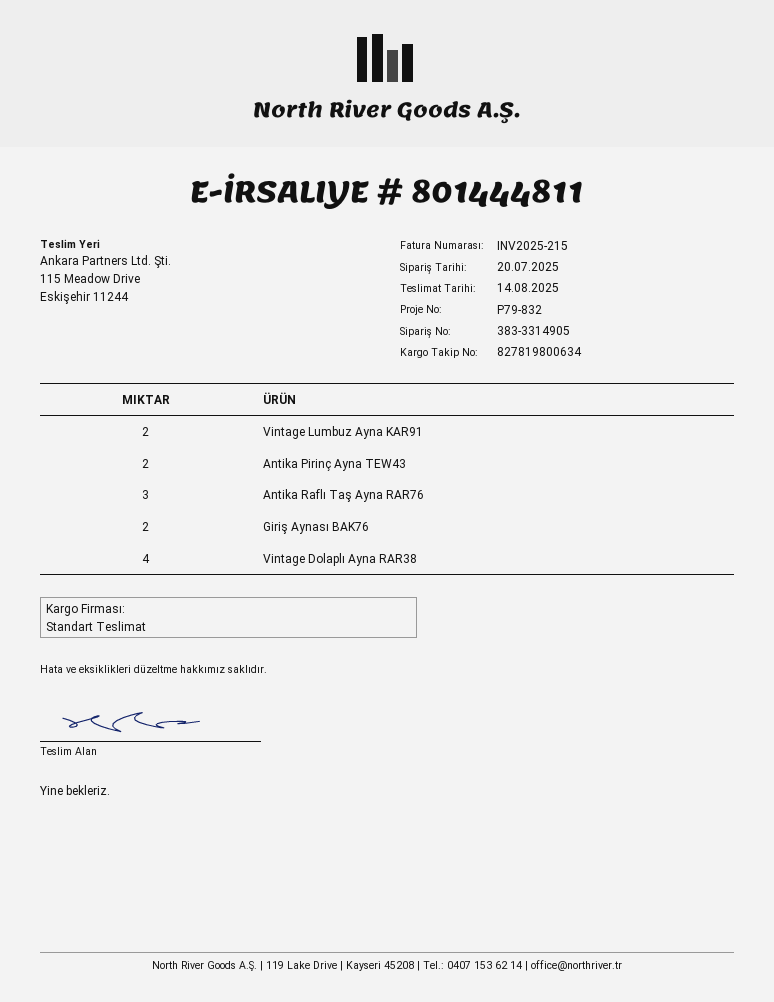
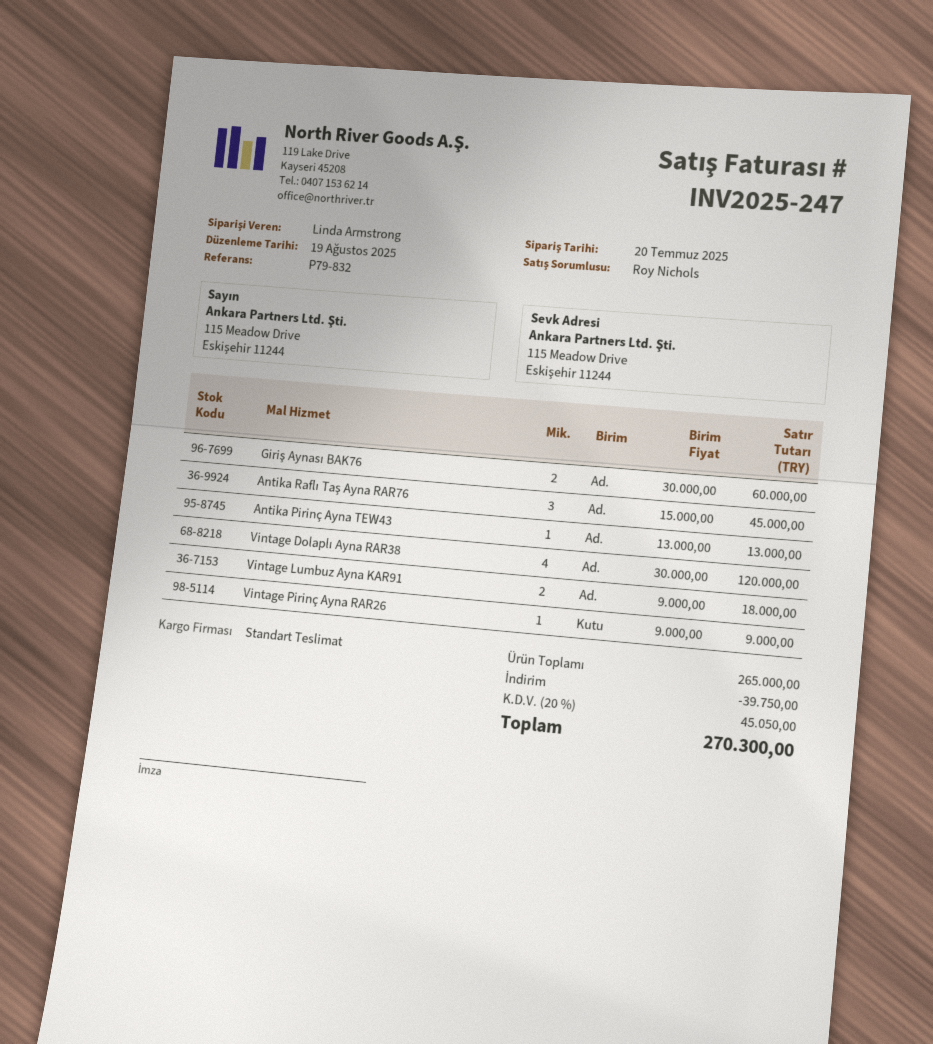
invoice number: INV2025-215 -> INV2025-247
Antika Pirinç Ayna TEW43: 2 -> 1
Vintage Pirinç Ayna RAR26: none -> 1

